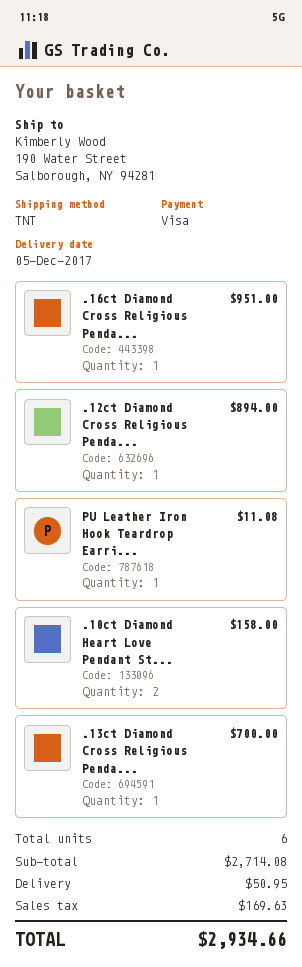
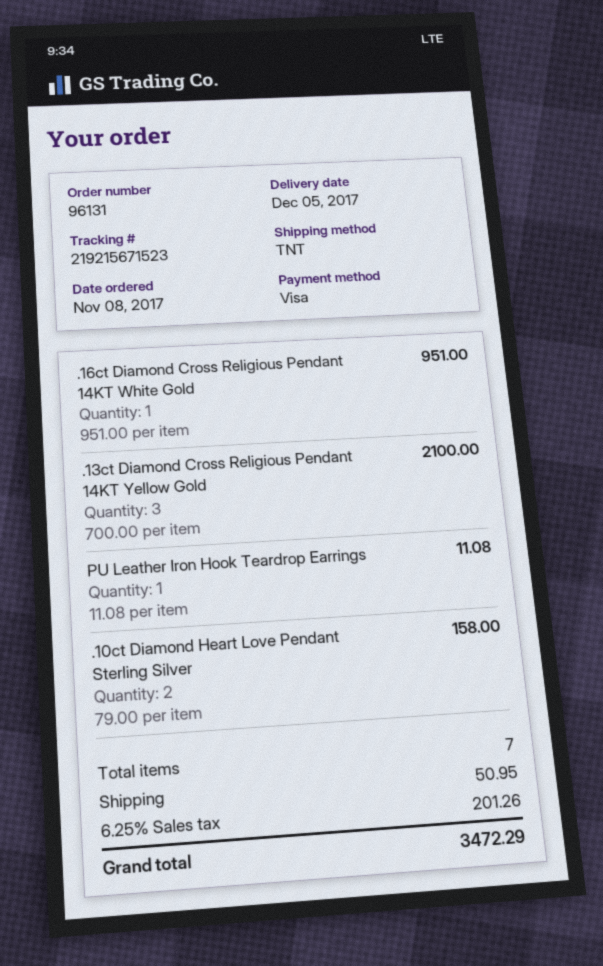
.12ct Diamond Cross Religious Penda...: 1 for 894.00 -> none
.13ct Diamond Cross Religious Penda...: 1 for 700.00 -> 3 for 2100.00
total quantity: 6 -> 7
tax: 169.63 -> 201.26
total: 2934.66 -> 3472.29

